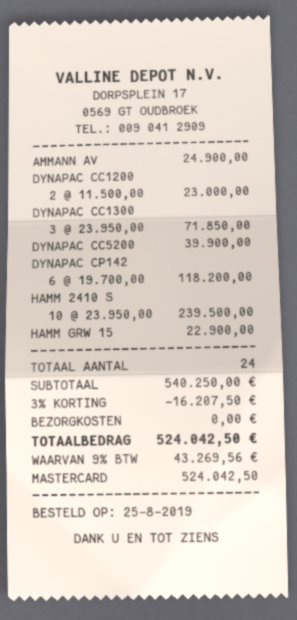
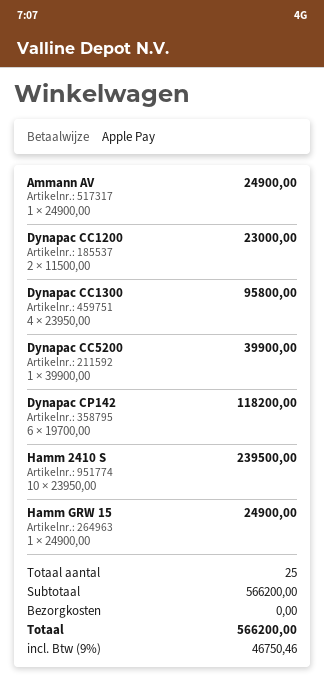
payment method: Mastercard -> Apple Pay
DYNAPAC CC1300: 3 x 23950.00 = 71850.00 -> 4 x 23950.00 = 95800.00
HAMM GRW 15: 1 x 22900.00 = 22900.00 -> 1 x 24900.00 = 24900.00
total quantity: 24 -> 25
subtotal: 540250.00 -> 566200.00
discount: 3% = 16207.50 -> none
tax: 9% = 43269.56 -> 9% = 46750.46
total: 524042.50 -> 566200.00

